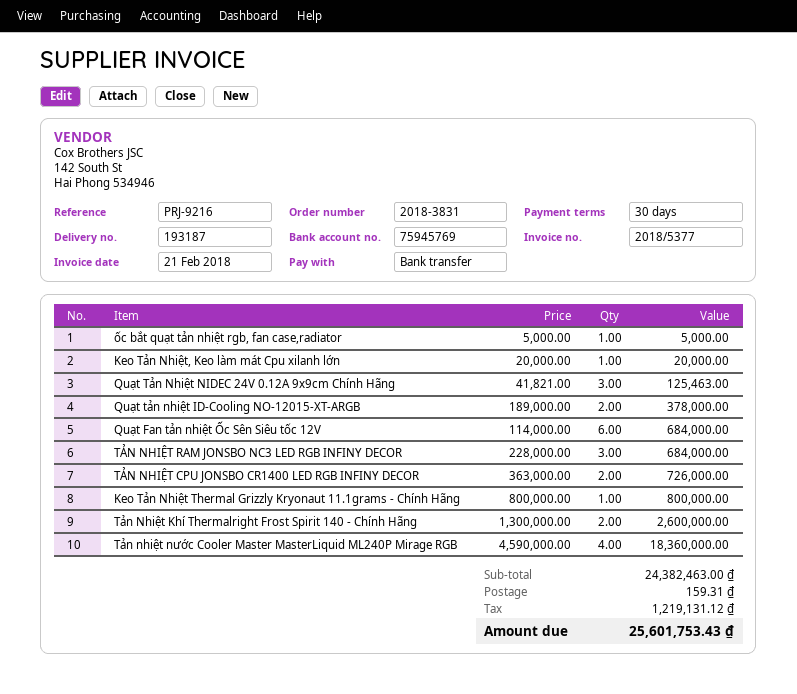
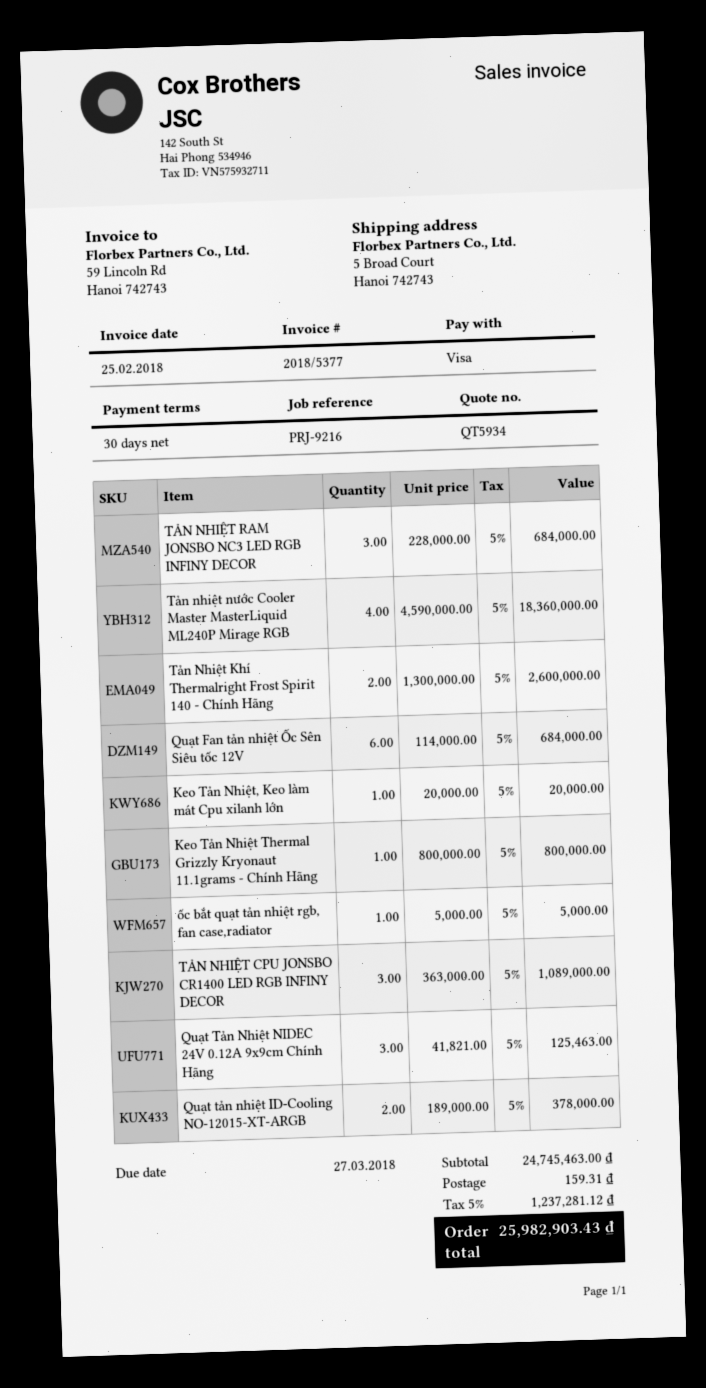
invoice date: 2018-02-21 -> 2018-02-25
payment method: bank transfer -> Visa
TẢN NHIỆT CPU JONSBO CR1400 LED RGB INFINY DECOR: 2 x 363000.00 = 726000.00 -> 3 x 363000.00 = 1089000.00
subtotal: 24382463.00 -> 24745463.00
tax: 1219131.12 -> 1237281.12
total: 25601753.43 -> 25982903.43

